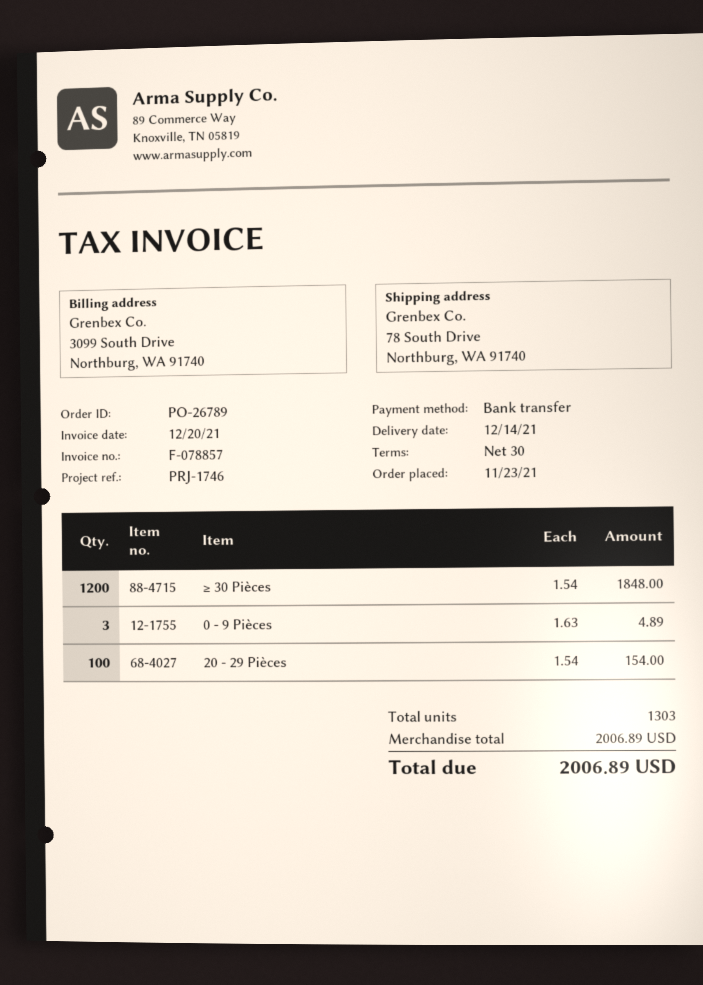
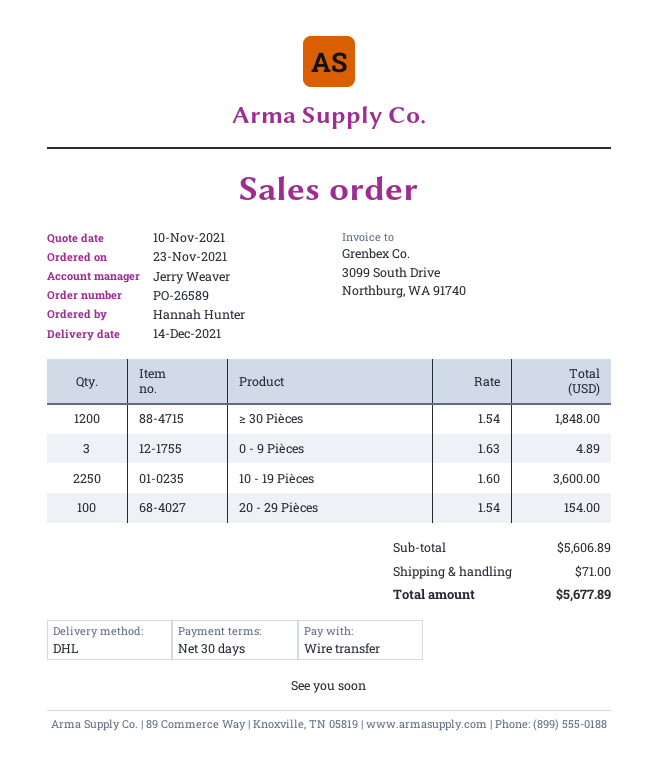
order number: PO-26789 -> PO-26589
10 - 19 Pièces: none -> 2250 x 1.60 = 3600.00
subtotal: 2006.89 -> 5606.89
shipping: none -> 71.00
total: 2006.89 -> 5677.89

